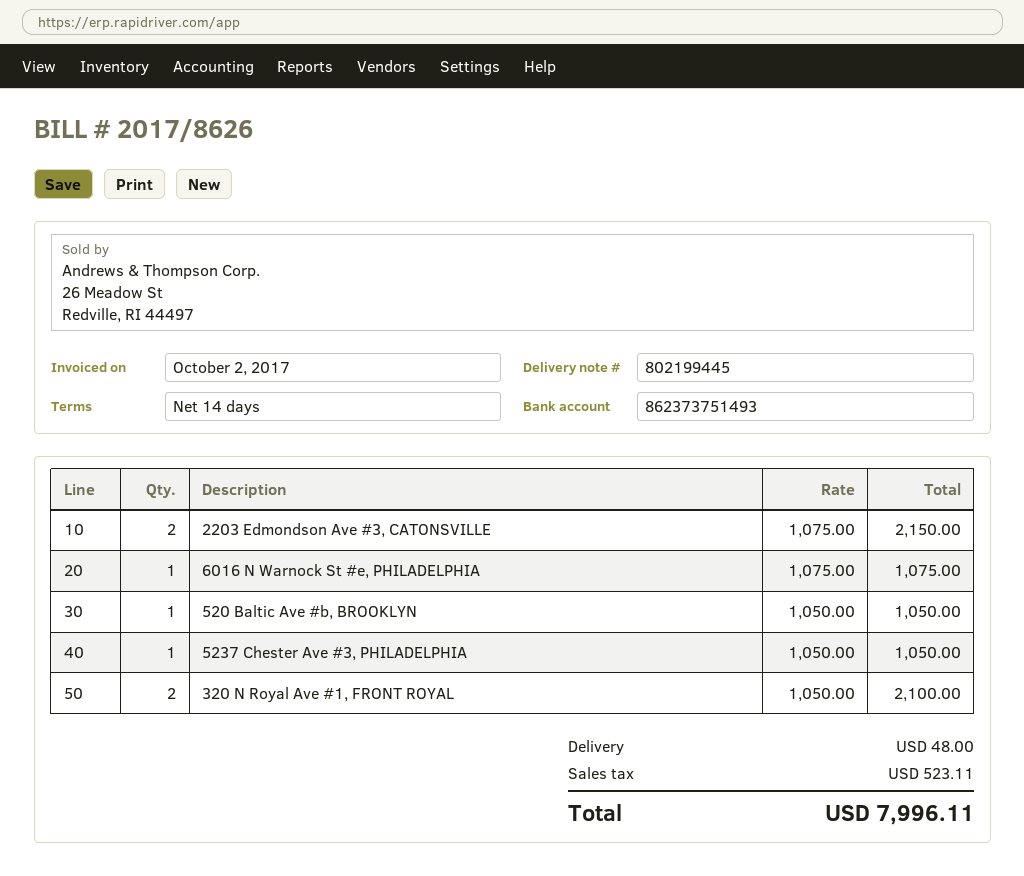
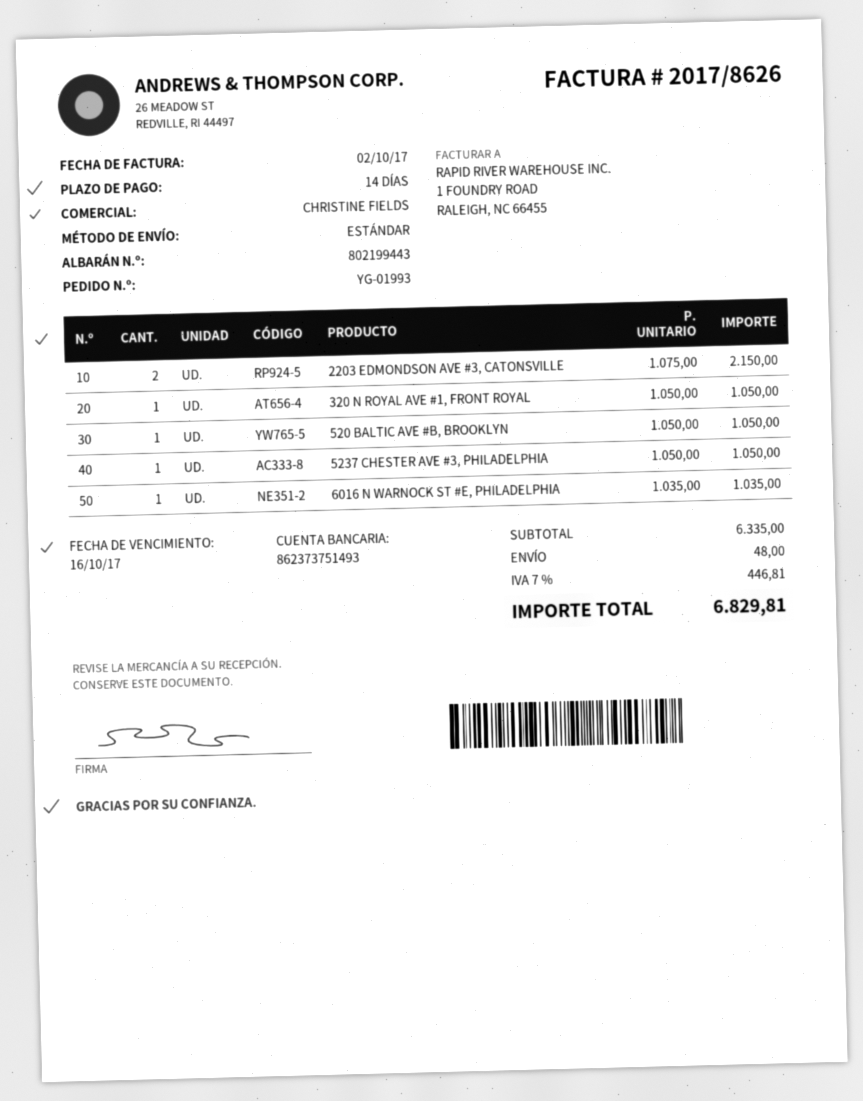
delivery note number: 802199445 -> 802199443
6016 N Warnock St #e, PHILADELPHIA: 1 x 1075.00 = 1075.00 -> 1 x 1035.00 = 1035.00
320 N Royal Ave #1, FRONT ROYAL: 2 x 1050.00 = 2100.00 -> 1 x 1050.00 = 1050.00
tax: 523.11 -> 446.81
total: 7996.11 -> 6829.81

